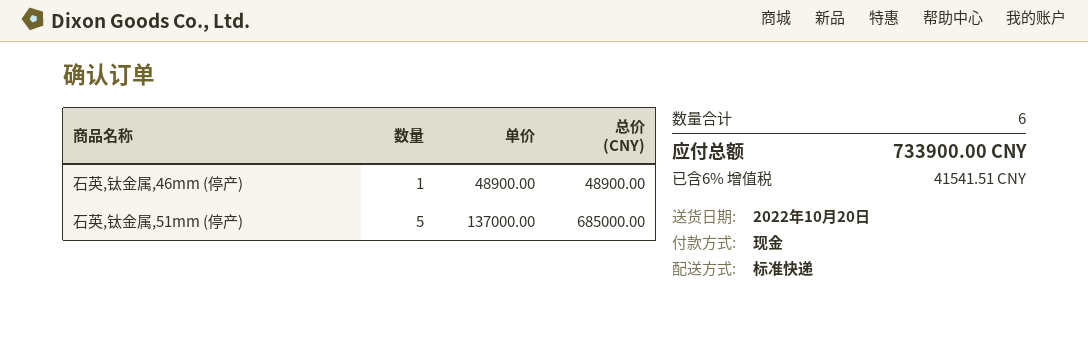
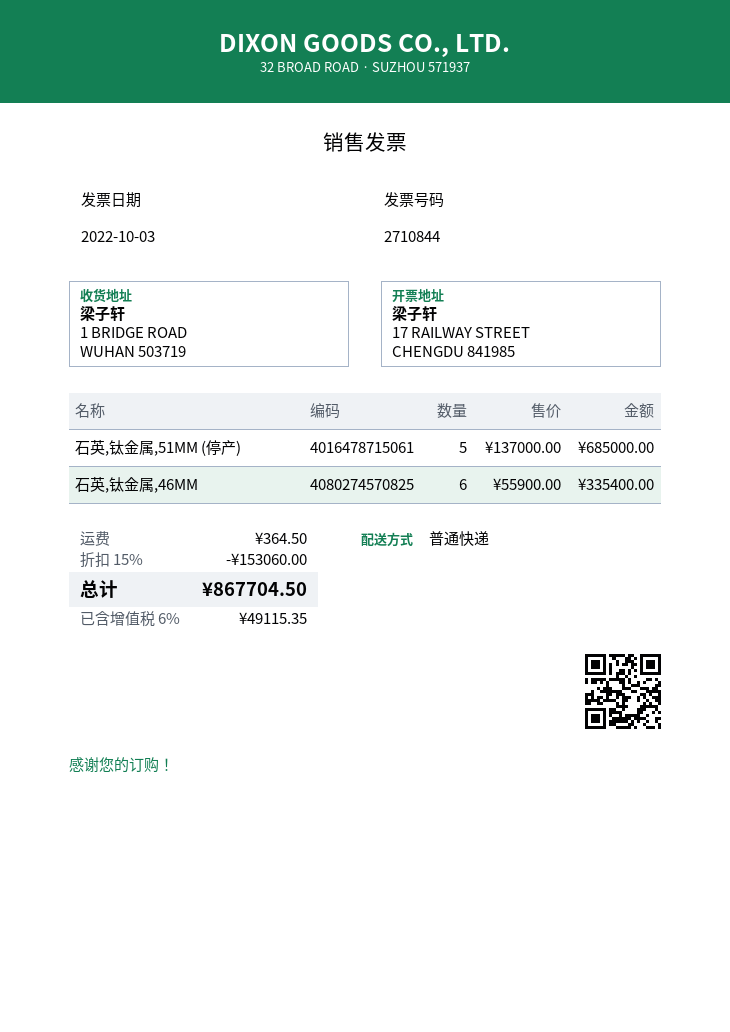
石英,钛金属,46mm (停产): 1 x 48900.00 = 48900.00 -> none
石英,钛金属,46MM: none -> 6 x 55900.00 = 335400.00
discount: none -> 15% = 153060.00
shipping: none -> 364.50
tax: 6% = 41541.51 -> 6% = 49115.35
total: 733900.00 -> 867704.50

